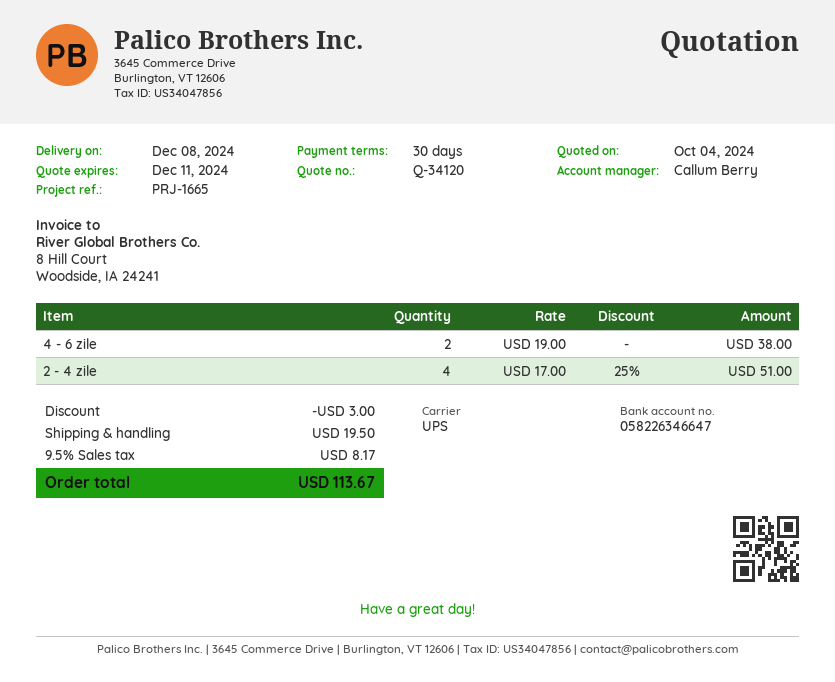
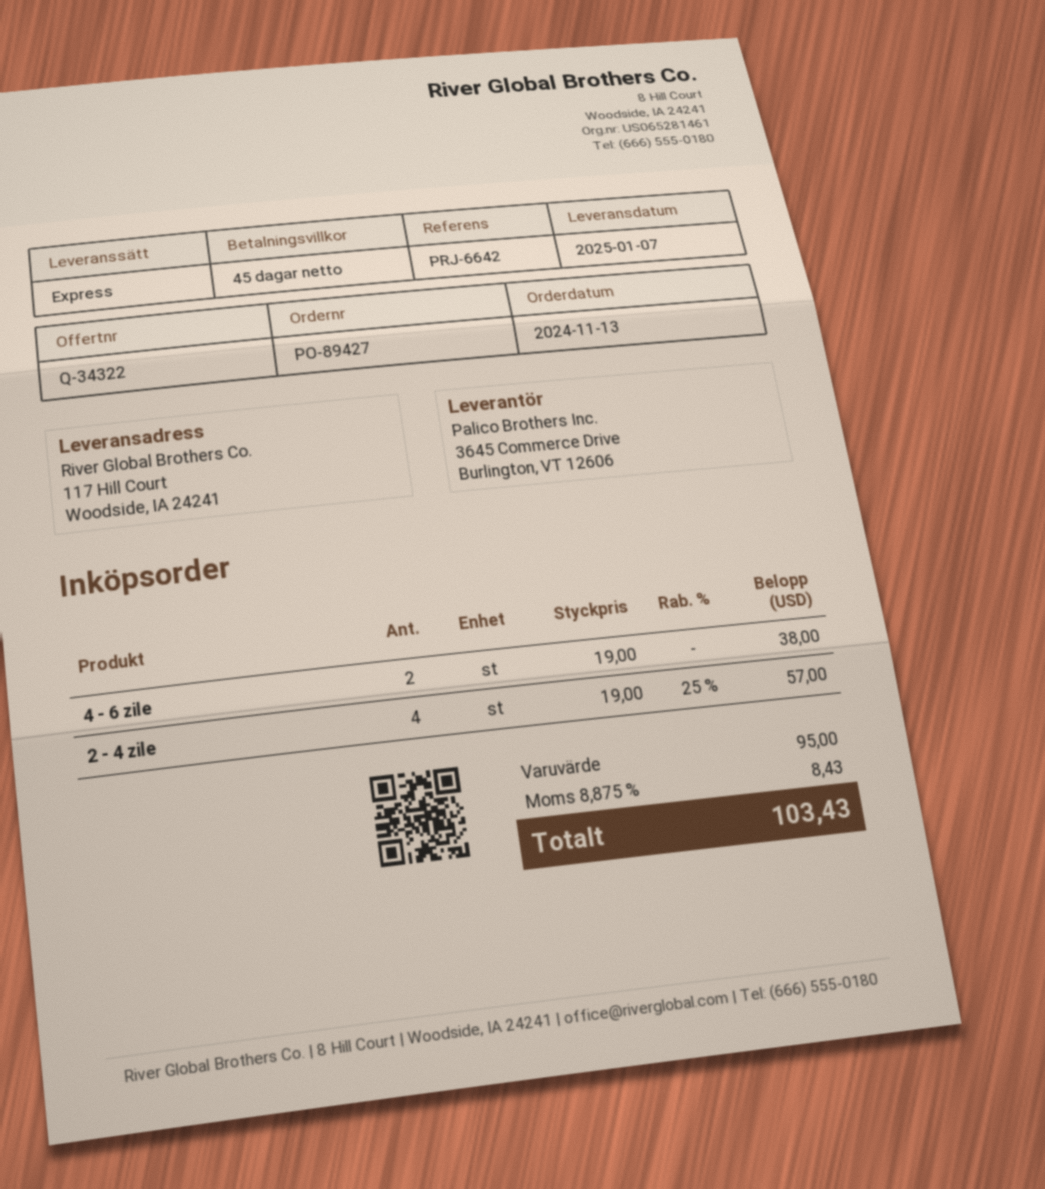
quote number: Q-34120 -> Q-34322
delivery date: 2024-12-08 -> 2025-01-07
payment terms: 30 days -> 45 days
reference: PRJ-1665 -> PRJ-6642
shipping method: UPS -> express
2 - 4 zile: 4 x 17.00 - 25% = 51.00 -> 4 x 19.00 - 25% = 57.00
discount: 3.00 -> none
shipping: 19.50 -> none
tax: 9.5% = 8.17 -> 8.875% = 8.43
total: 113.67 -> 103.43

